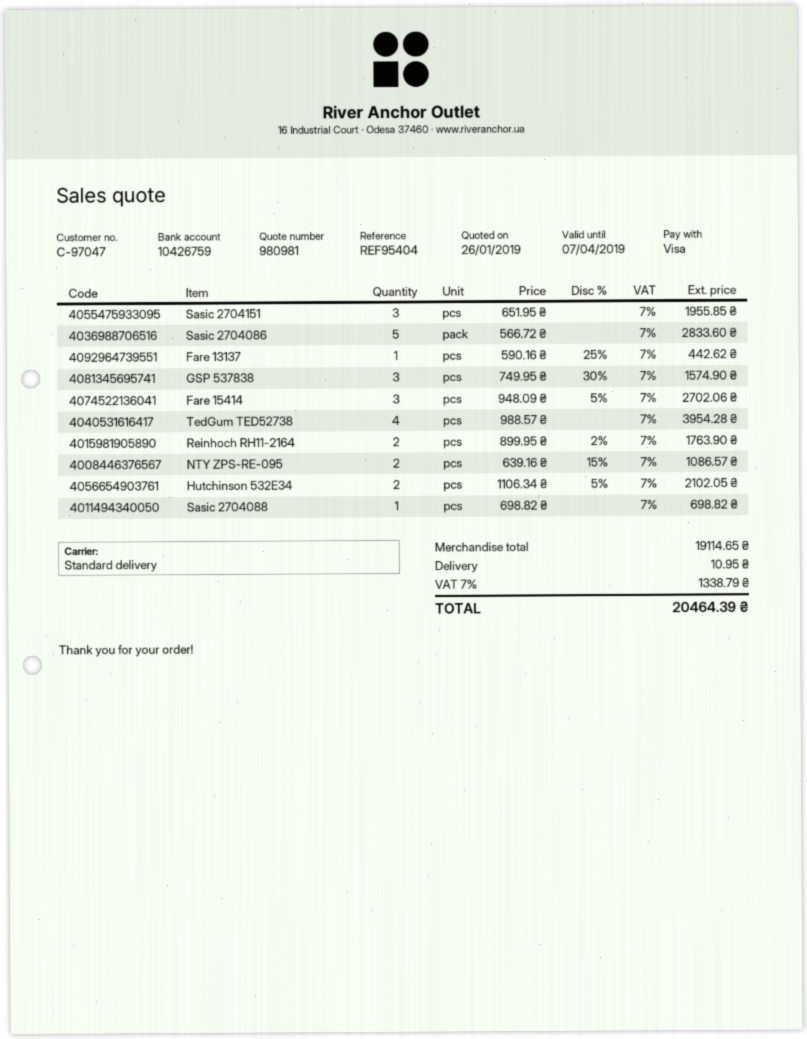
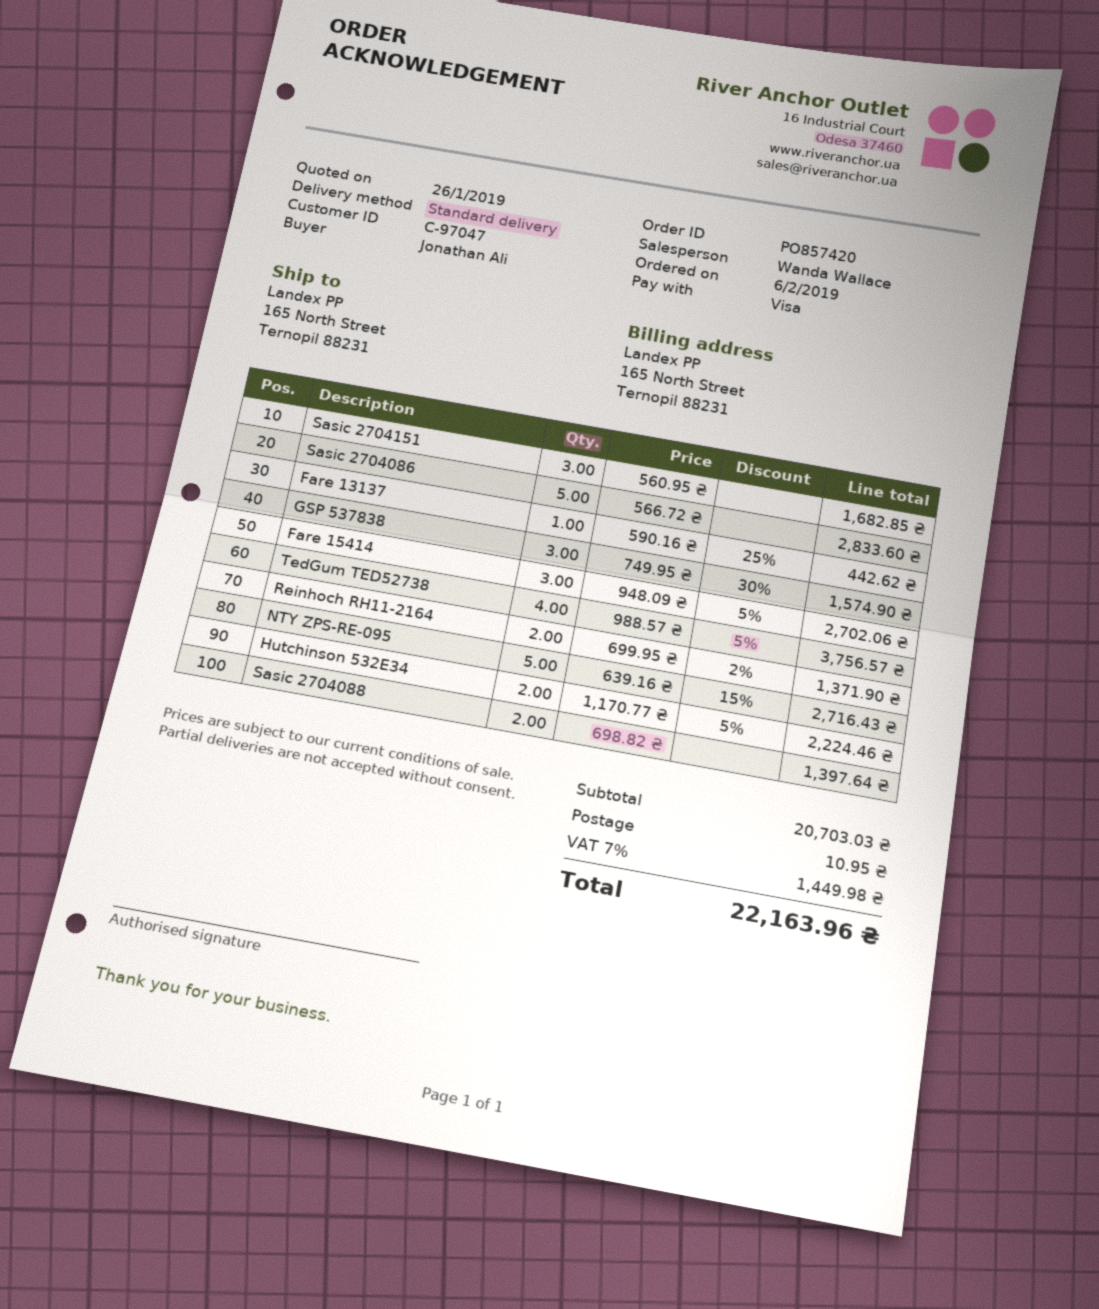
Sasic 2704151: 3 x 651.95 = 1955.85 -> 3 x 560.95 = 1682.85
TedGum TED52738: 4 x 988.57 = 3954.28 -> 4 x 988.57 - 5% = 3756.57
Reinhoch RH11-2164: 2 x 899.95 - 2% = 1763.90 -> 2 x 699.95 - 2% = 1371.90
NTY ZPS-RE-095: 2 x 639.16 - 15% = 1086.57 -> 5 x 639.16 - 15% = 2716.43
Hutchinson 532E34: 2 x 1106.34 - 5% = 2102.05 -> 2 x 1170.77 - 5% = 2224.46
Sasic 2704088: 1 x 698.82 = 698.82 -> 2 x 698.82 = 1397.64
subtotal: 19114.65 -> 20703.03
tax: 7% = 1338.79 -> 7% = 1449.98
total: 20464.39 -> 22163.96

